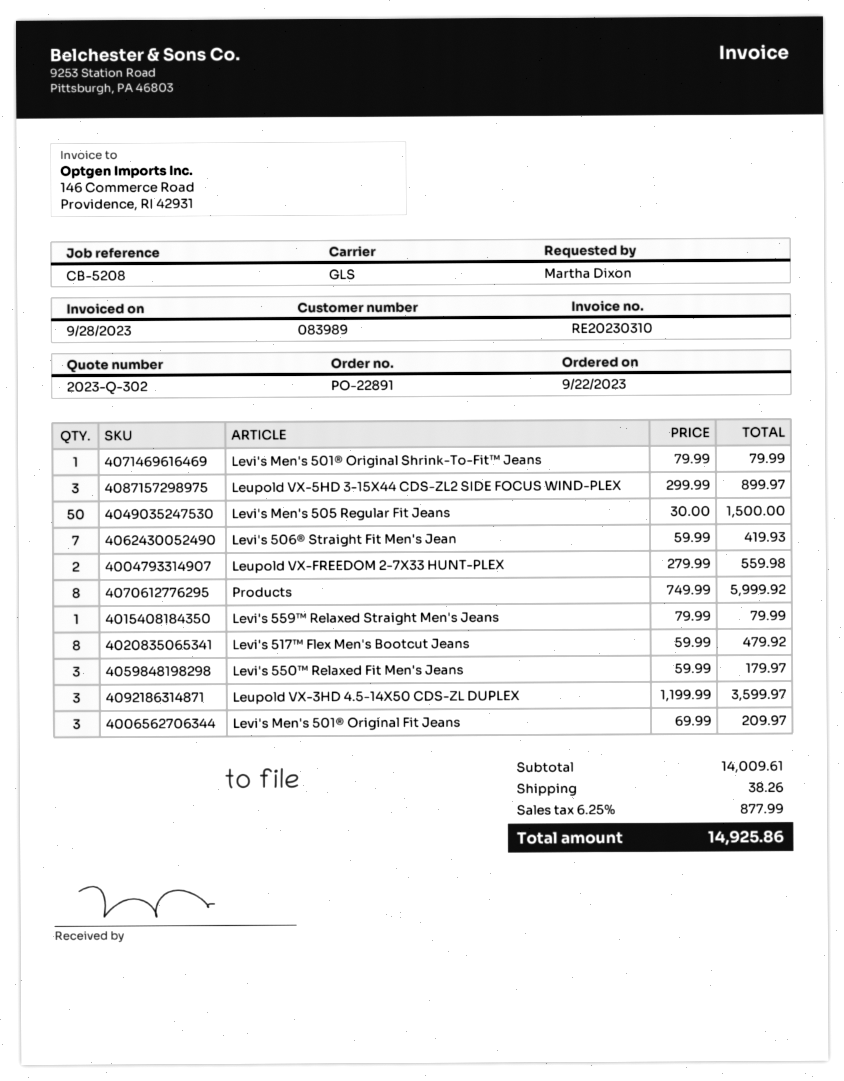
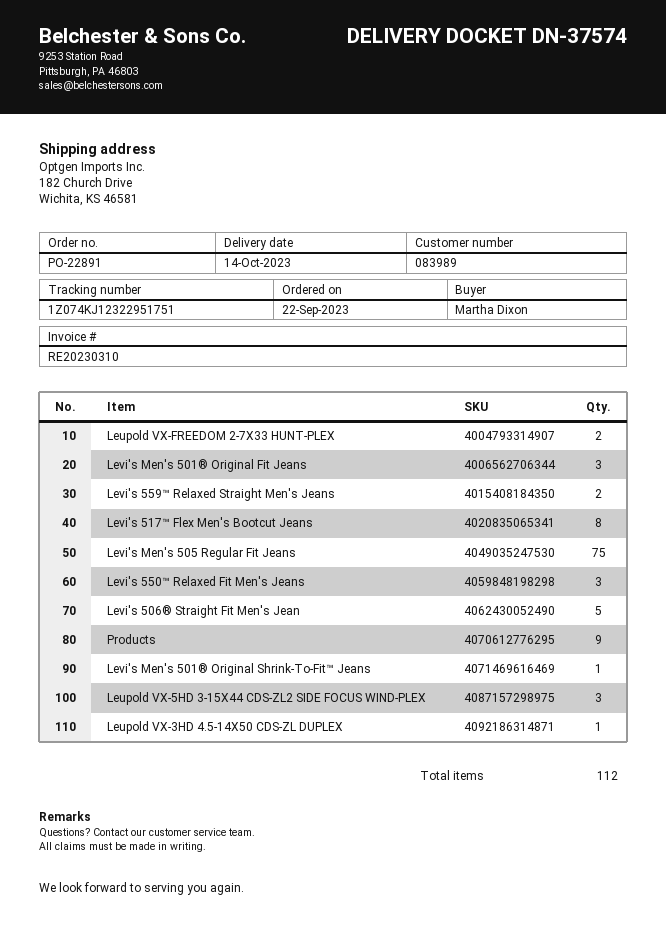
Levi's Men's 505 Regular Fit Jeans: 50 -> 75
Levi's 506® Straight Fit Men's Jean: 7 -> 5
Products: 8 -> 9
Levi's 559™ Relaxed Straight Men's Jeans: 1 -> 2
Leupold VX-3HD 4.5-14X50 CDS-ZL DUPLEX: 3 -> 1

